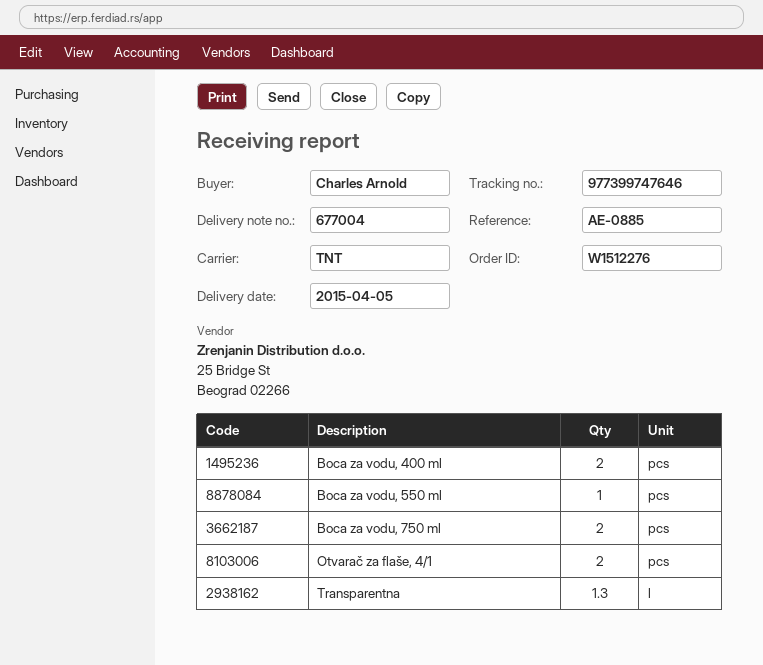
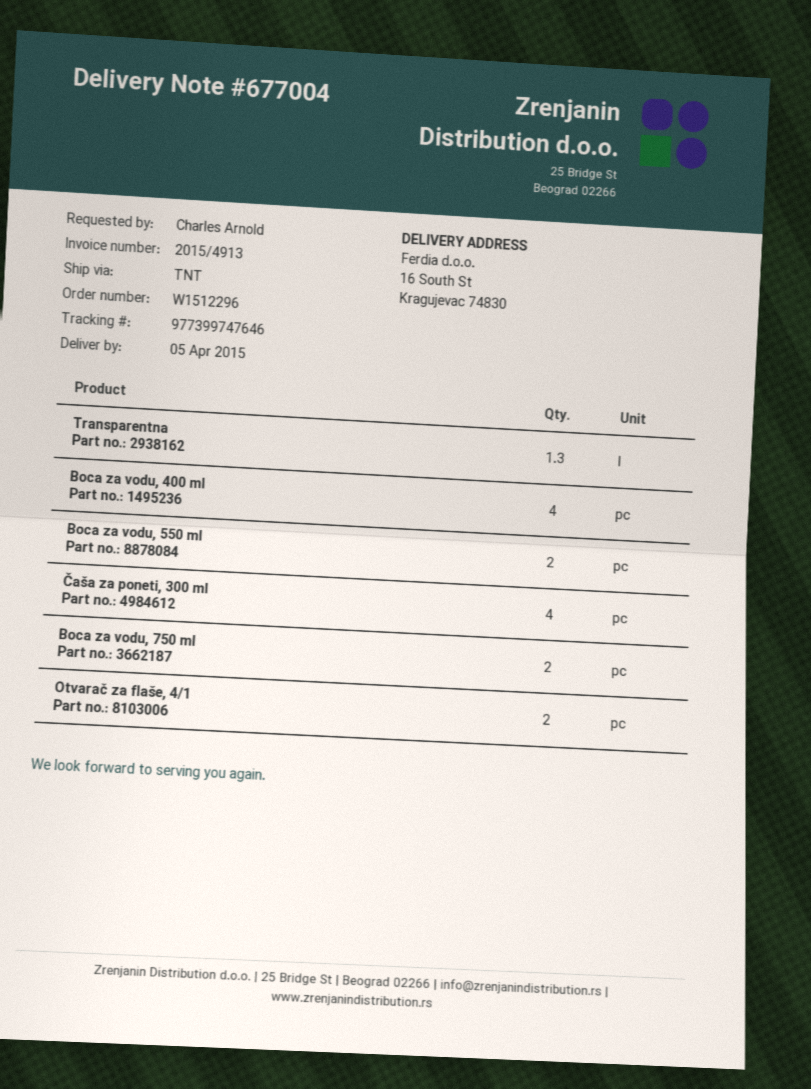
order number: W1512276 -> W1512296
Boca za vodu, 400 ml: 2 -> 4
Boca za vodu, 550 ml: 1 -> 2
Čaša za poneti, 300 ml: none -> 4

